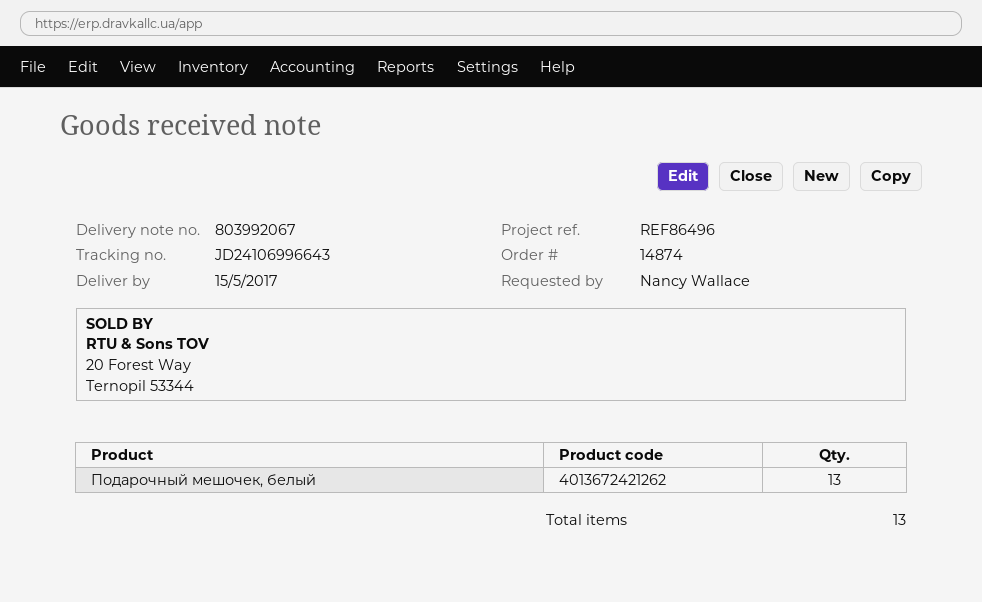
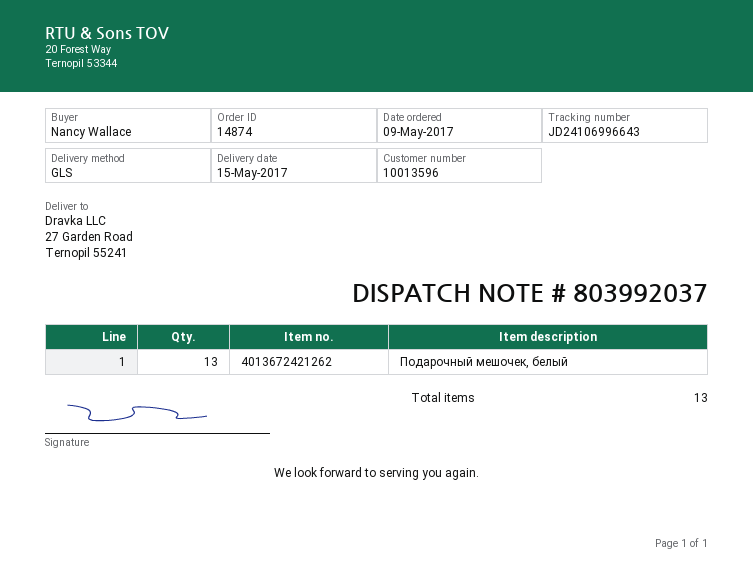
delivery note number: 803992067 -> 803992037

